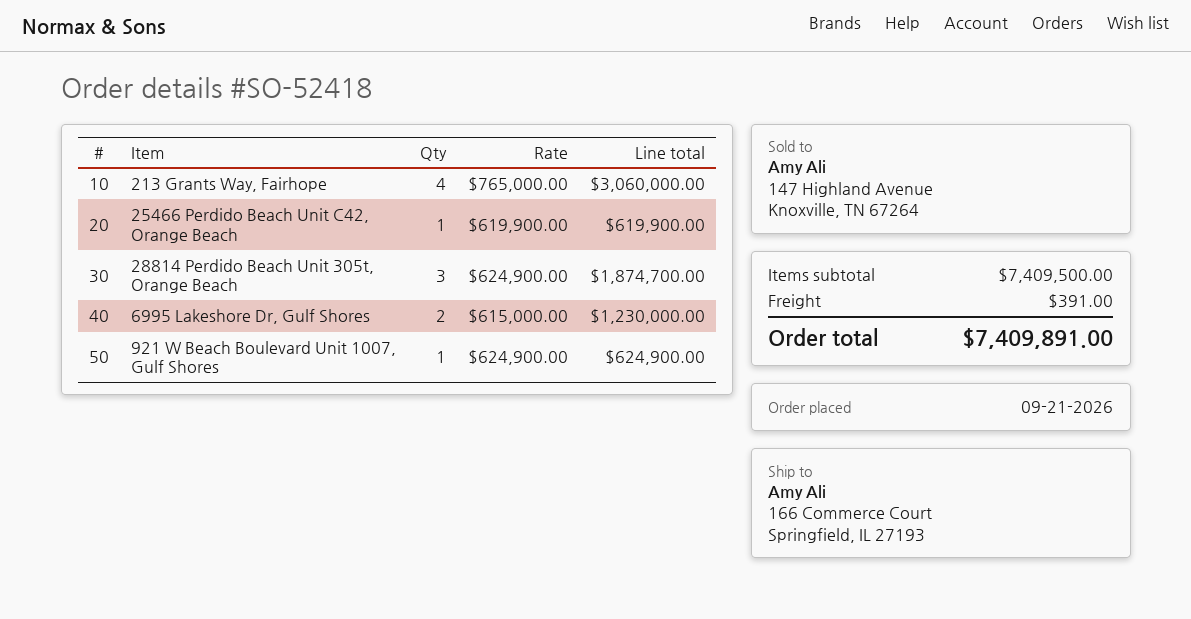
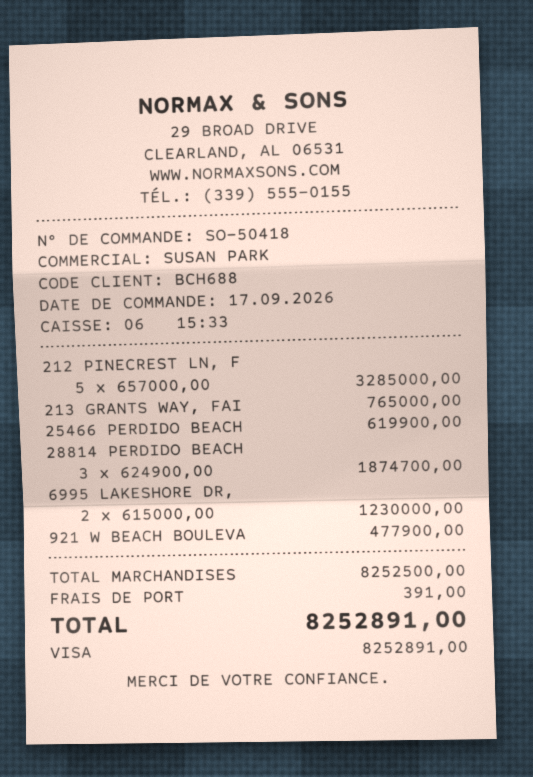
order number: SO-52418 -> SO-50418
order date: 2026-09-21 -> 2026-09-17
213 Grants Way, Fairhope: 4 x 765000.00 = 3060000.00 -> 1 x 765000.00 = 765000.00
921 W Beach Boulevard Unit 1007, Gulf Shores: 1 x 624900.00 = 624900.00 -> 1 x 477900.00 = 477900.00
212 PINECREST LN, F: none -> 5 x 657000.00 = 3285000.00
subtotal: 7409500.00 -> 8252500.00
total: 7409891.00 -> 8252891.00

